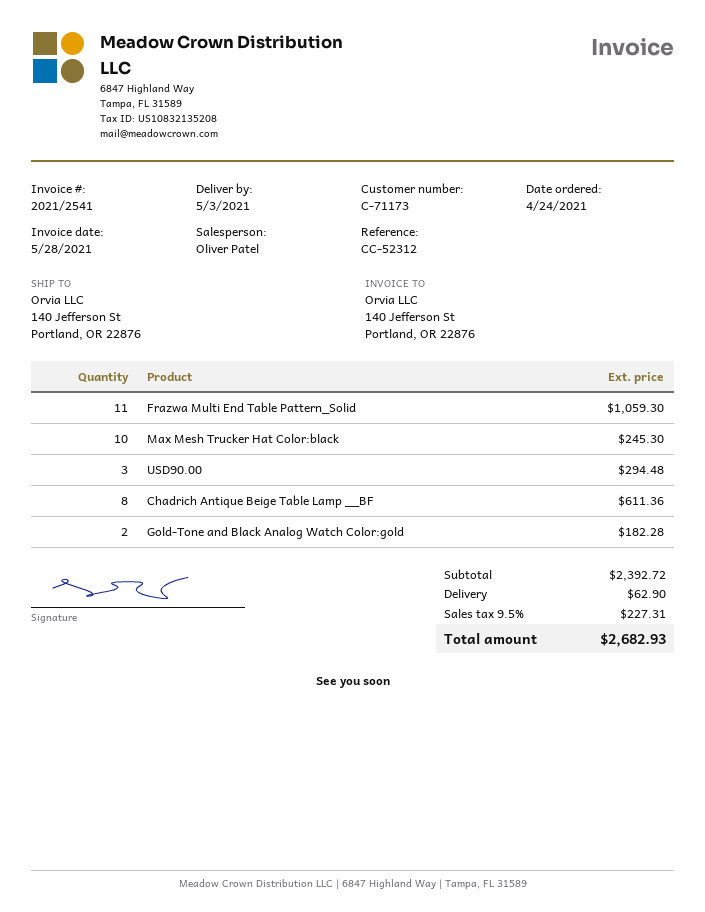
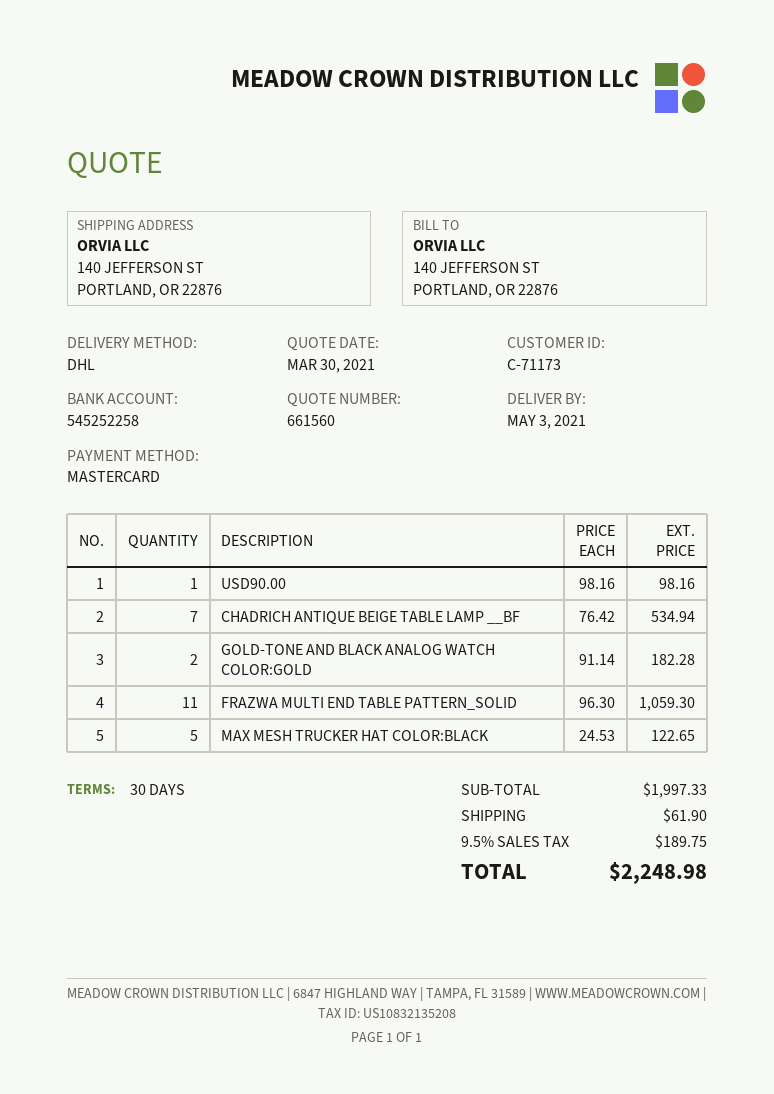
Max Mesh Trucker Hat Color:black: 10 for 245.30 -> 5 for 122.65
USD90.00: 3 for 294.48 -> 1 for 98.16
Chadrich Antique Beige Table Lamp __BF: 8 for 611.36 -> 7 for 534.94
subtotal: 2392.72 -> 1997.33
shipping: 62.90 -> 61.90
tax: 9.5% = 227.31 -> 9.5% = 189.75
total: 2682.93 -> 2248.98

